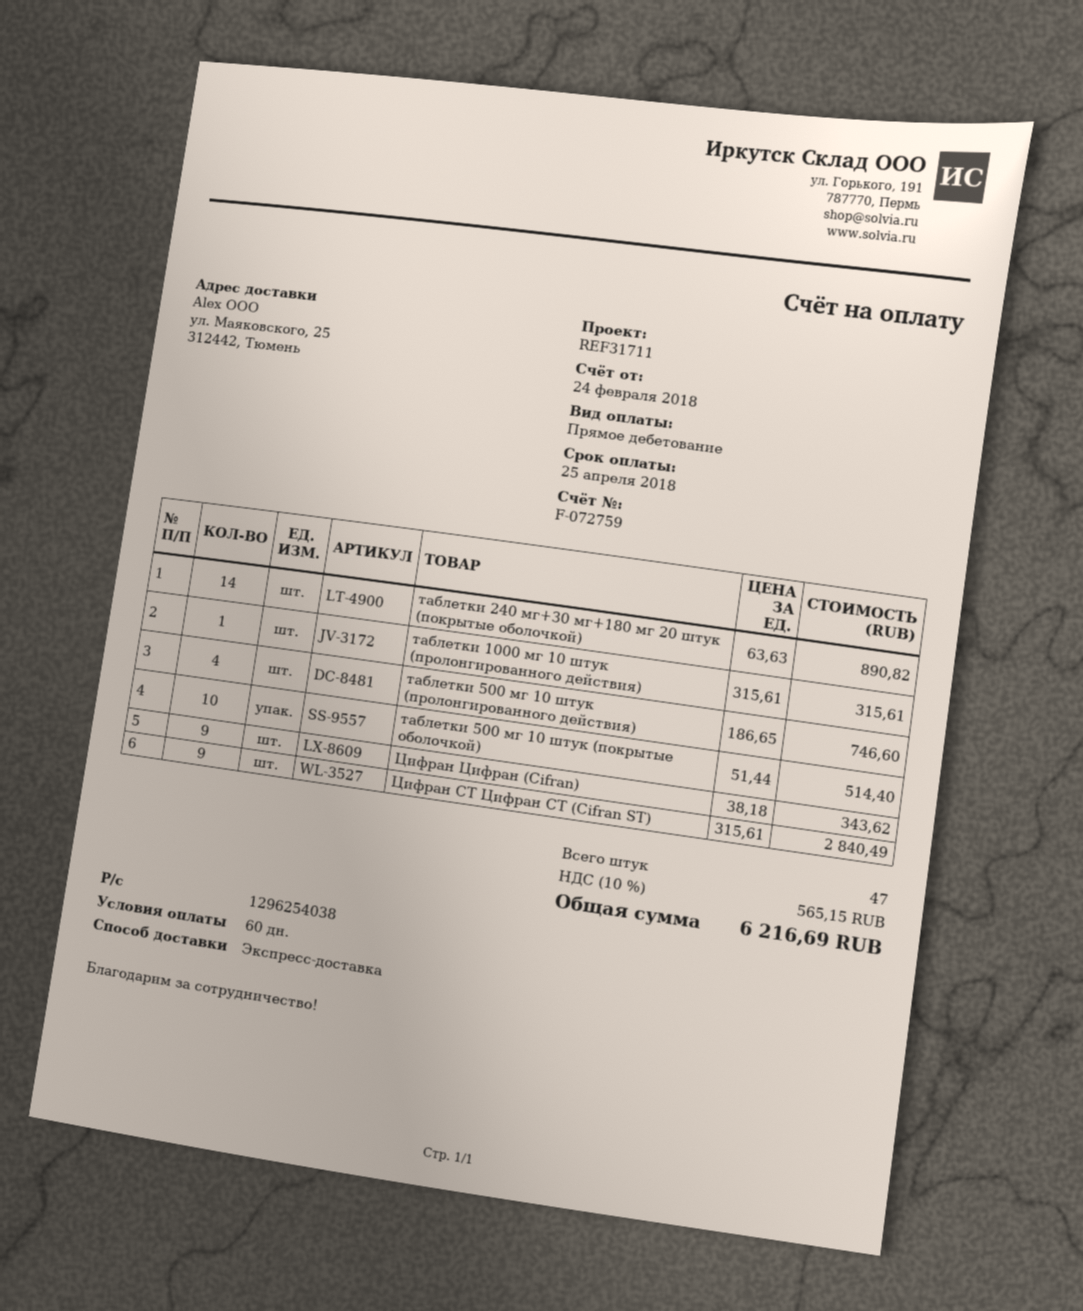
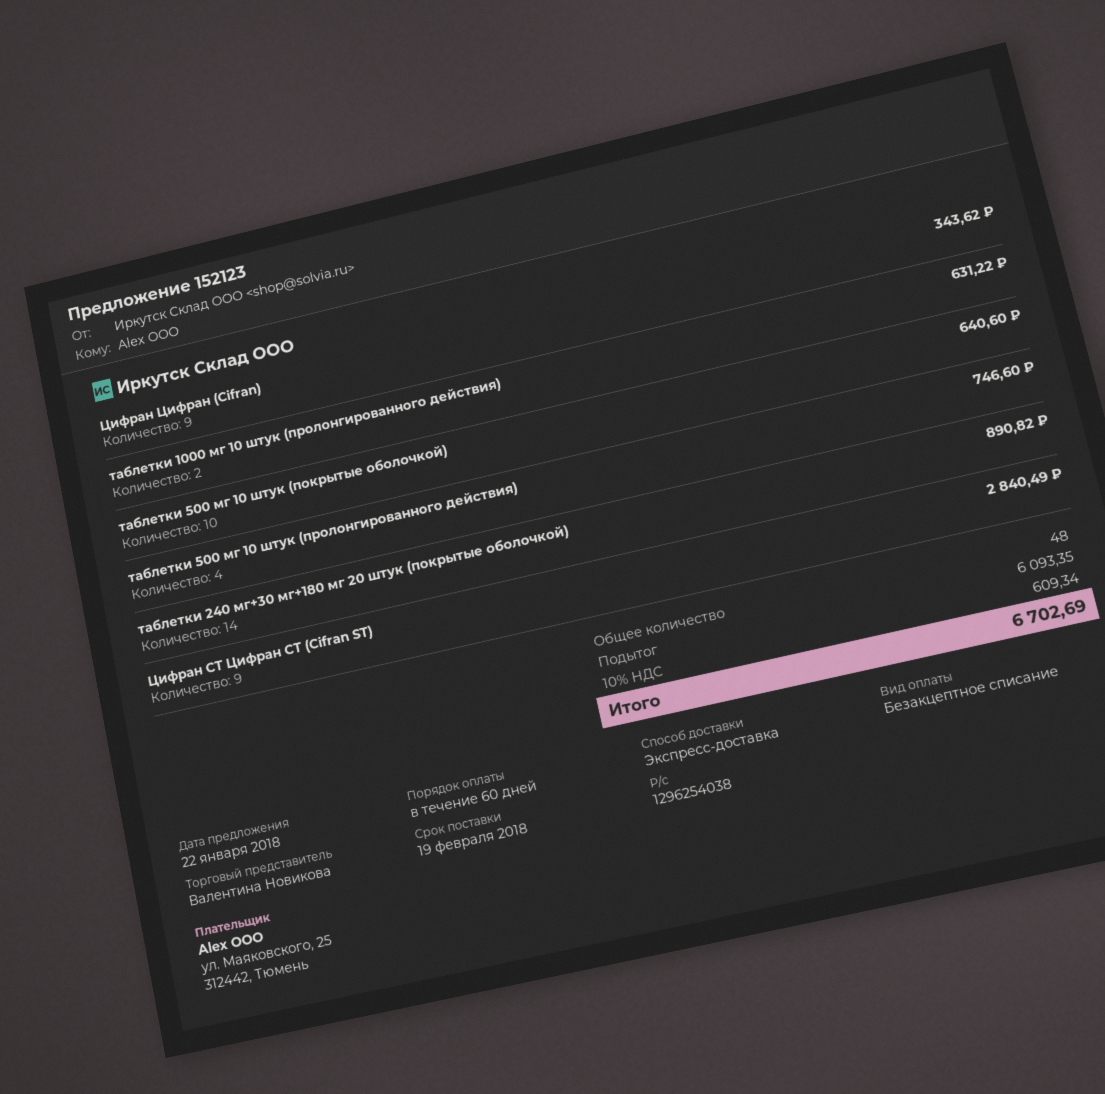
таблетки 1000 мг 10 штук (пролонгированного действия): 1 for 315.61 -> 2 for 631.22
таблетки 500 мг 10 штук (покрытые оболочкой): 10 for 514.40 -> 10 for 640.60
total quantity: 47 -> 48
tax: 10% = 565.15 -> 10% = 609.34
total: 6216.69 -> 6702.69

